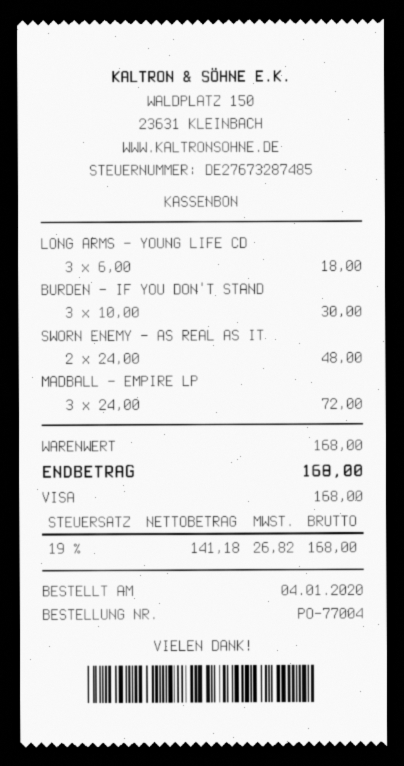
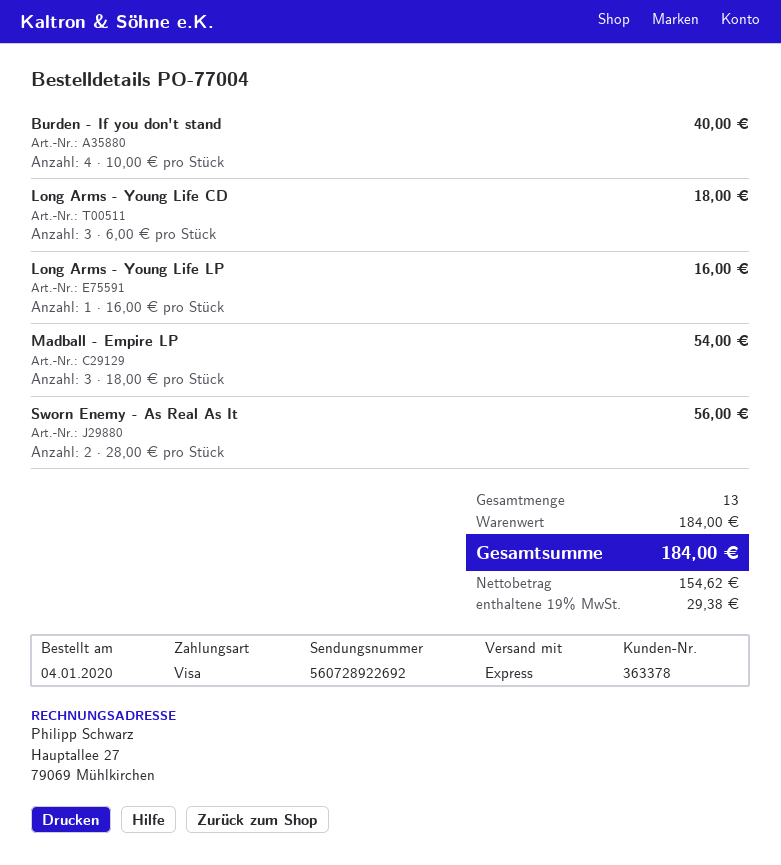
BURDEN - IF YOU DON'T STAND: 3 x 10.00 = 30.00 -> 4 x 10.00 = 40.00
SWORN ENEMY - AS REAL AS IT: 2 x 24.00 = 48.00 -> 2 x 28.00 = 56.00
MADBALL - EMPIRE LP: 3 x 24.00 = 72.00 -> 3 x 18.00 = 54.00
Long Arms - Young Life LP: none -> 1 x 16.00 = 16.00
subtotal: 168.00 -> 184.00
net: 141.18 -> 154.62
tax: 19% = 26.82 -> 19% = 29.38
total: 168.00 -> 184.00

